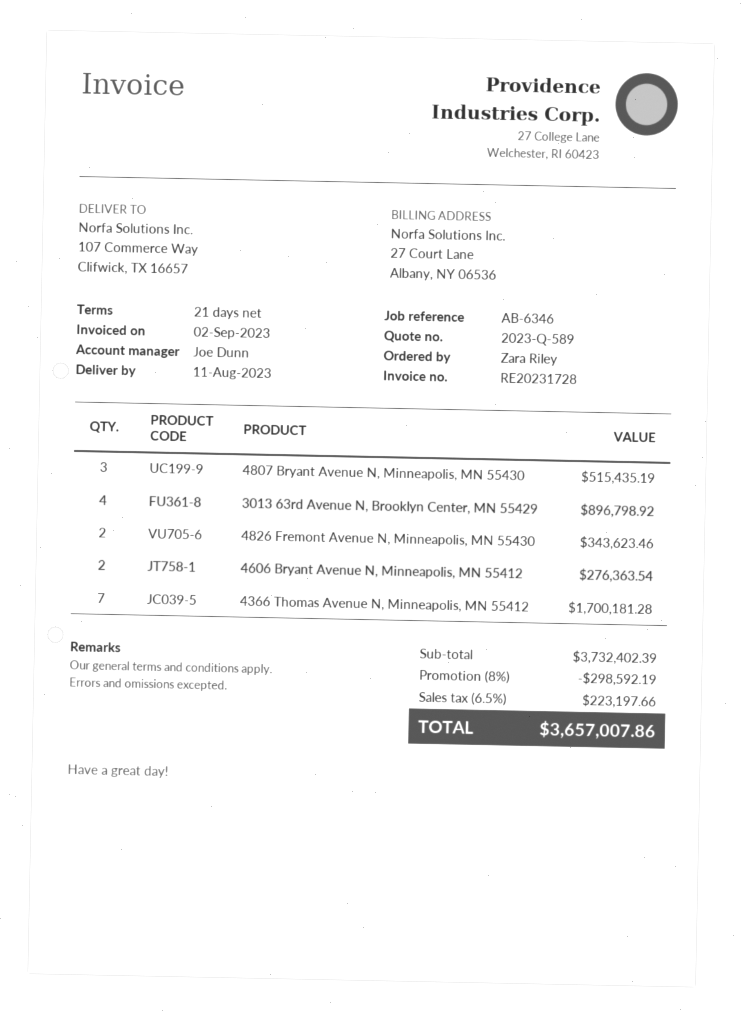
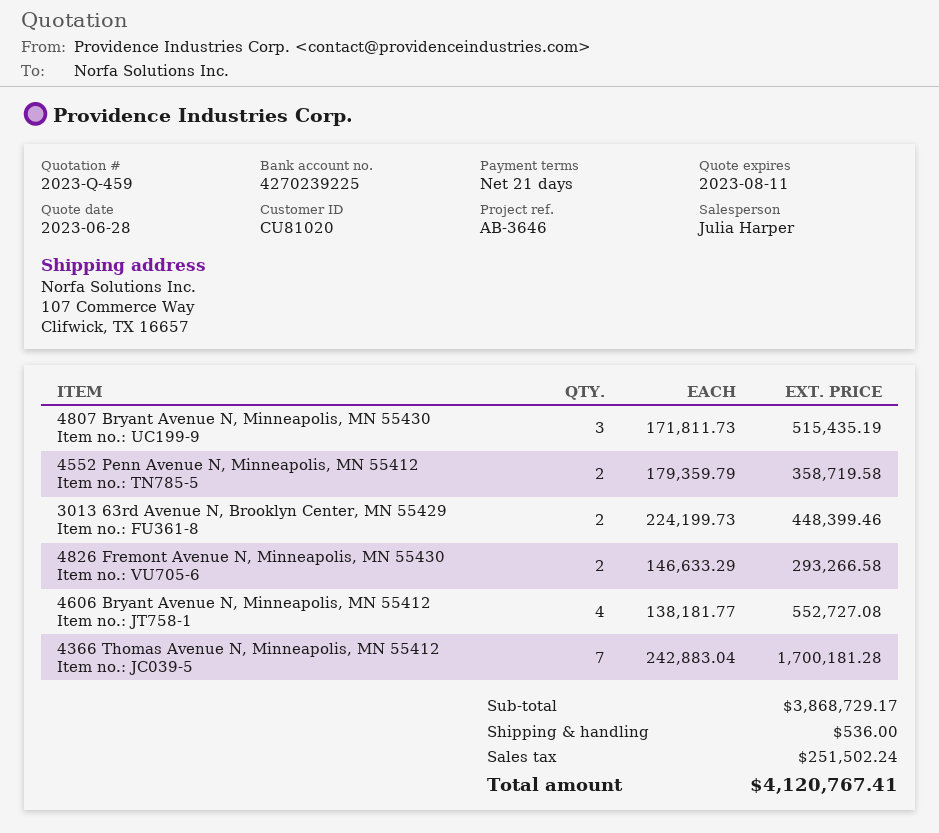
quote number: 2023-Q-589 -> 2023-Q-459
reference: AB-6346 -> AB-3646
sales rep: Joe Dunn -> Julia Harper
3013 63rd Avenue N, Brooklyn Center, MN 55429: 4 for 896798.92 -> 2 for 448399.46
4826 Fremont Avenue N, Minneapolis, MN 55430: 2 for 343623.46 -> 2 for 293266.58
4606 Bryant Avenue N, Minneapolis, MN 55412: 2 for 276363.54 -> 4 for 552727.08
4552 Penn Avenue N, Minneapolis, MN 55412: none -> 2 for 358719.58
subtotal: 3732402.39 -> 3868729.17
discount: 8% = 298592.19 -> none
shipping: none -> 536.00
tax: 223197.66 -> 251502.24
total: 3657007.86 -> 4120767.41

